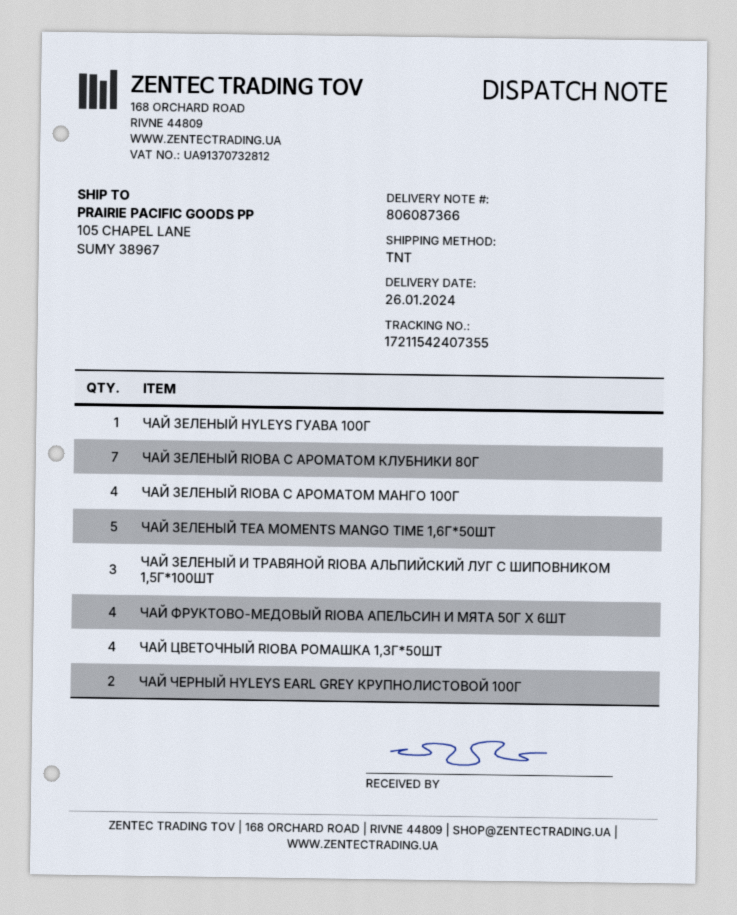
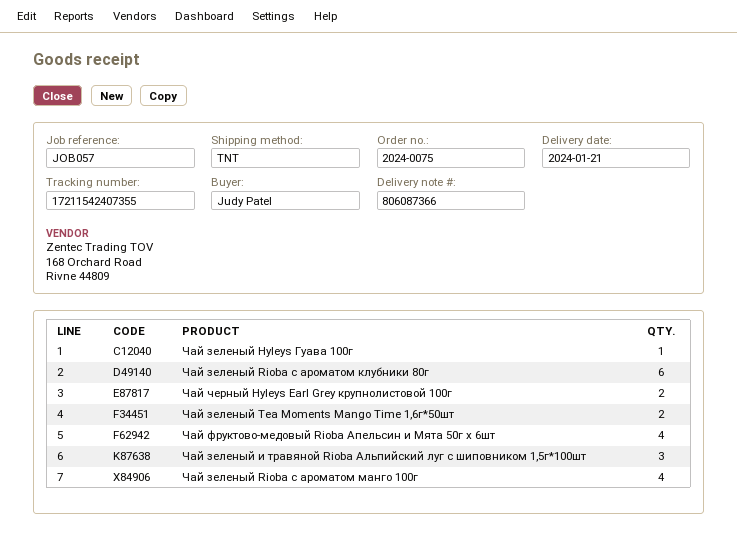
delivery date: 2024-01-26 -> 2024-01-21
ЧАЙ ЗЕЛЕНЫЙ RIOBA С АРОМАТОМ КЛУБНИКИ 80Г: 7 -> 6
ЧАЙ ЗЕЛЕНЫЙ TEA MOMENTS MANGO TIME 1,6Г*50ШТ: 5 -> 2
ЧАЙ ЦВЕТОЧНЫЙ RIOBA РОМАШКА 1,3Г*50ШТ: 4 -> none

